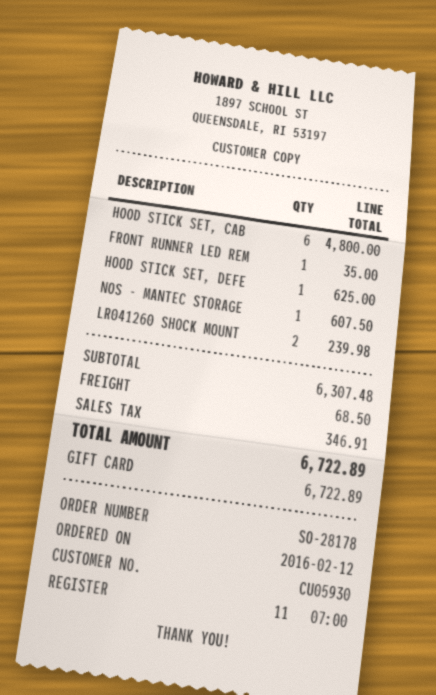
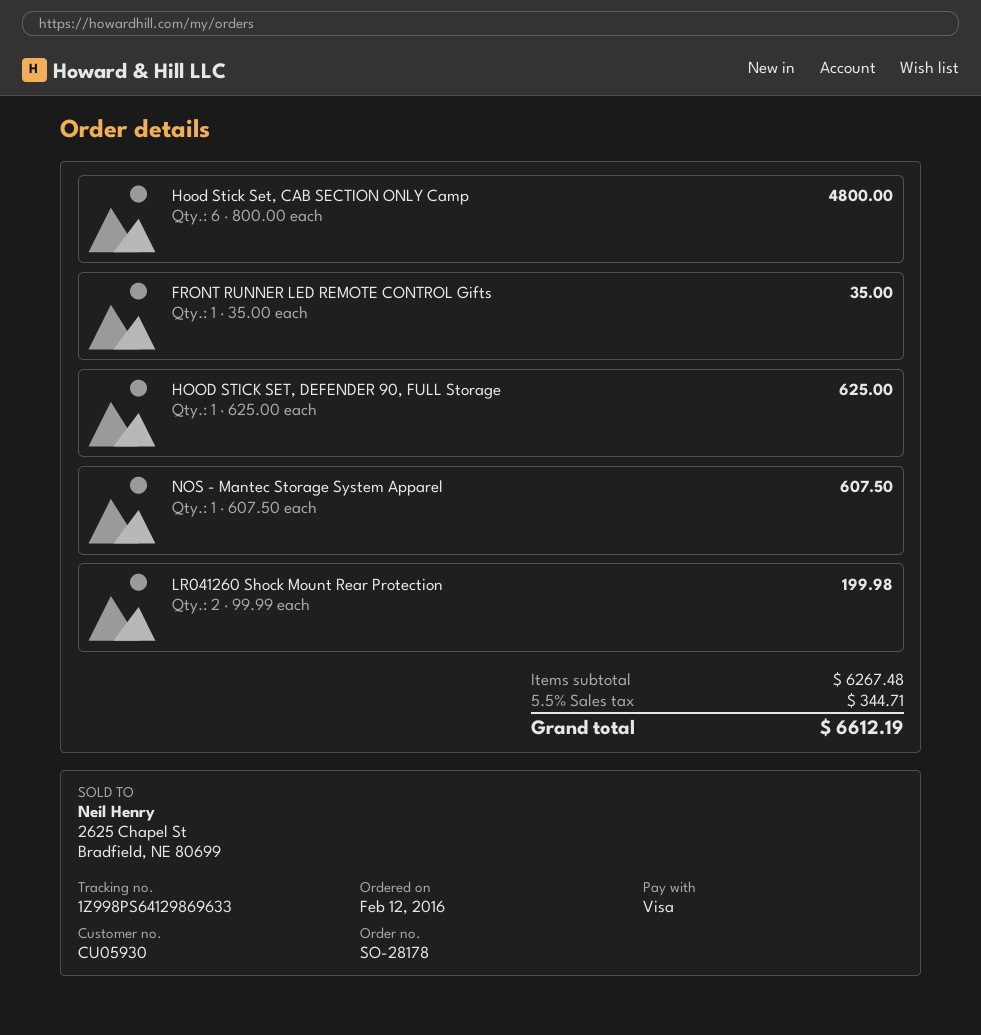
payment method: gift card -> Visa
LR041260 SHOCK MOUNT: 2 for 239.98 -> 2 for 199.98
subtotal: 6307.48 -> 6267.48
shipping: 68.50 -> none
tax: 346.91 -> 344.71
total: 6722.89 -> 6612.19

